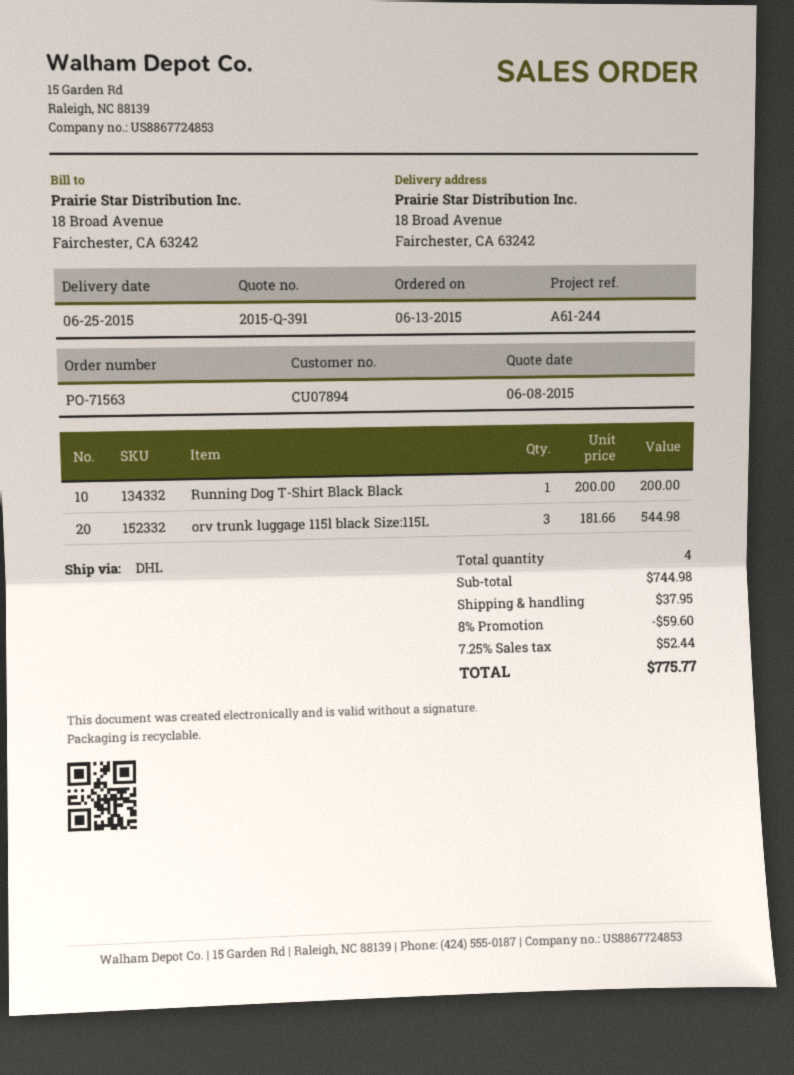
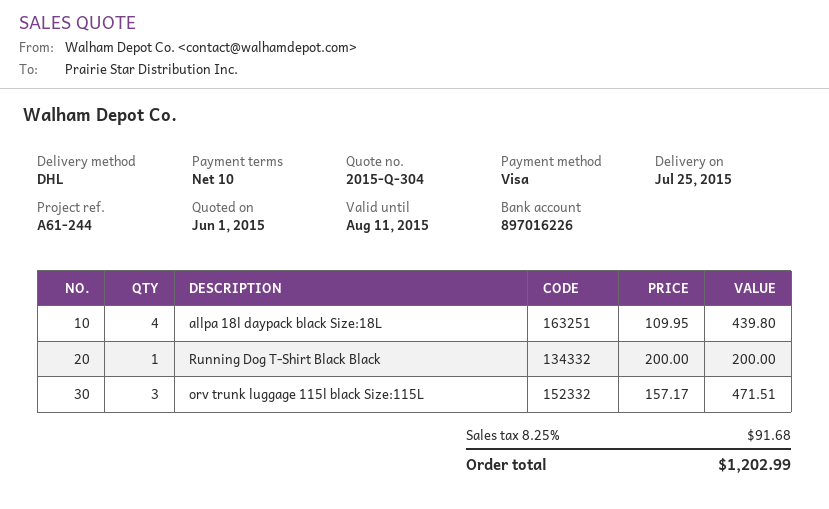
quote number: 2015-Q-391 -> 2015-Q-304
quote date: 2015-06-08 -> 2015-06-01
delivery date: 2015-06-25 -> 2015-07-25
orv trunk luggage 115l black Size:115L: 3 x 181.66 = 544.98 -> 3 x 157.17 = 471.51
allpa 18l daypack black Size:18L: none -> 4 x 109.95 = 439.80
discount: 8% = 59.60 -> none
shipping: 37.95 -> none
tax: 7.25% = 52.44 -> 8.25% = 91.68
total: 775.77 -> 1202.99

